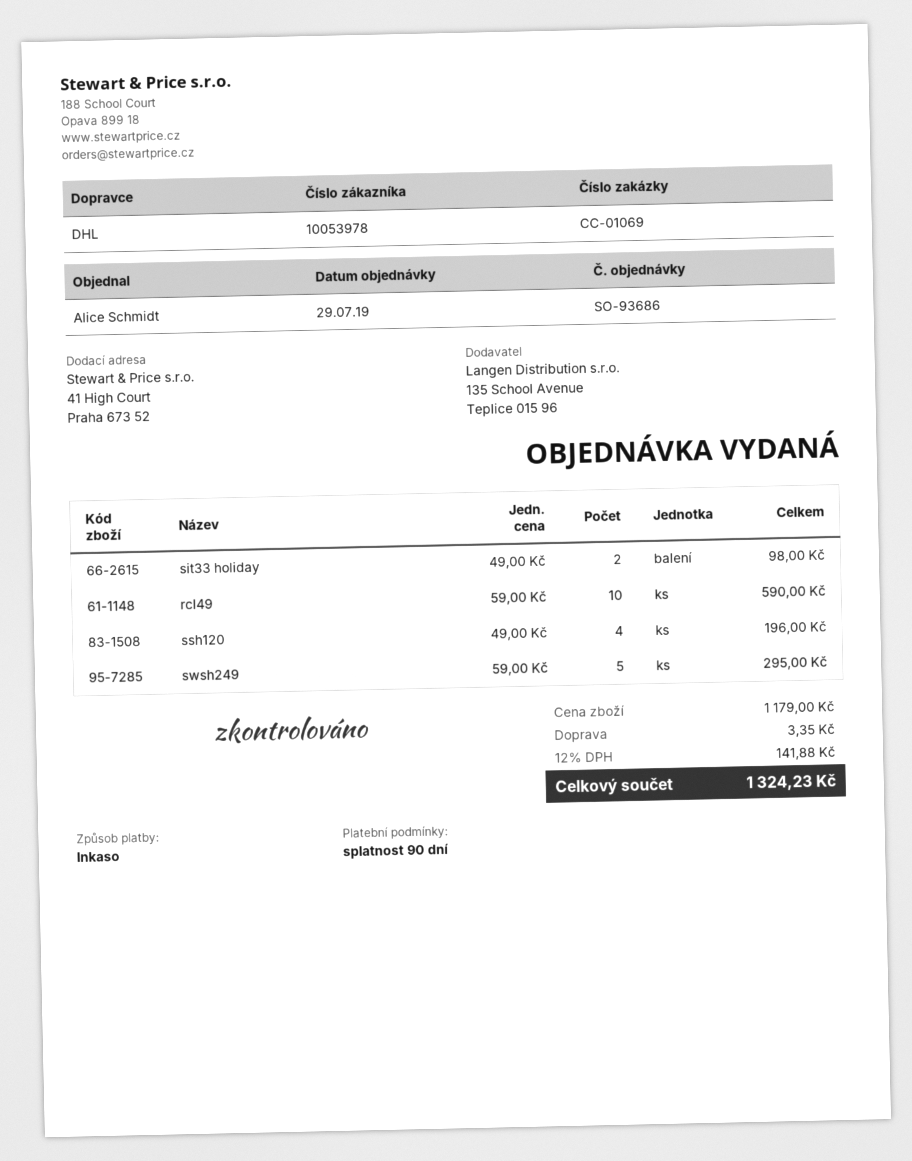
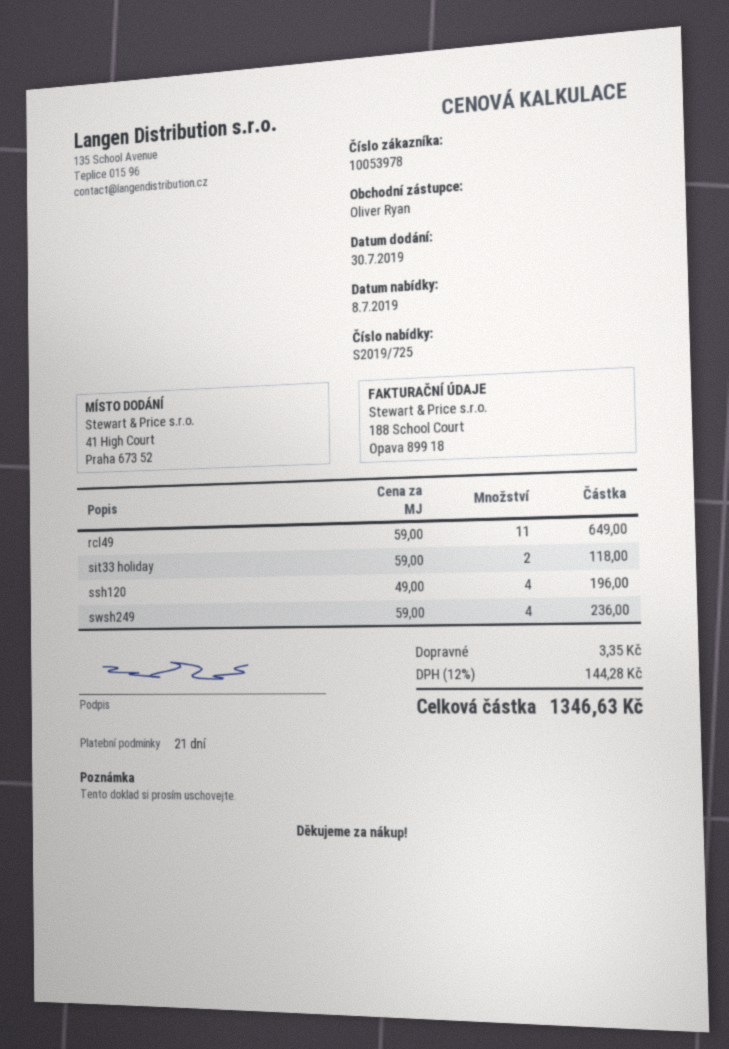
payment terms: 90 days -> 21 days
sit33 holiday: 2 x 49.00 = 98.00 -> 2 x 59.00 = 118.00
rcl49: 10 x 59.00 = 590.00 -> 11 x 59.00 = 649.00
swsh249: 5 x 59.00 = 295.00 -> 4 x 59.00 = 236.00
tax: 12% = 141.88 -> 12% = 144.28
total: 1324.23 -> 1346.63

